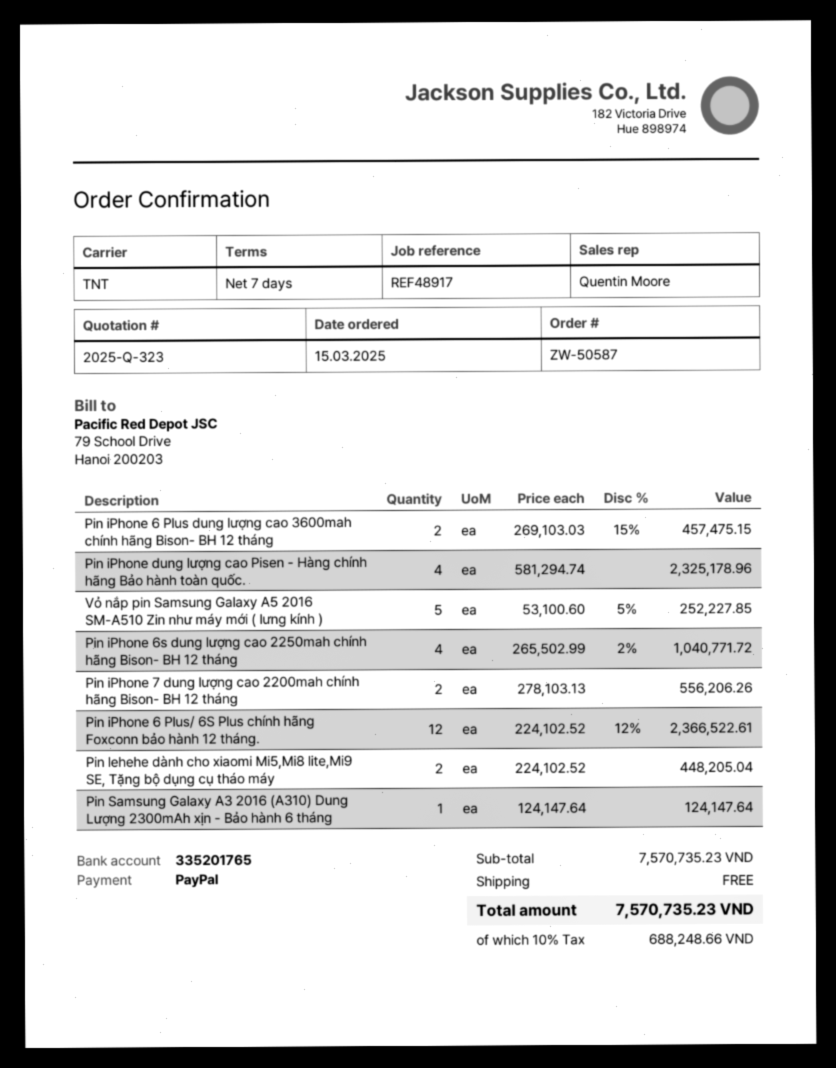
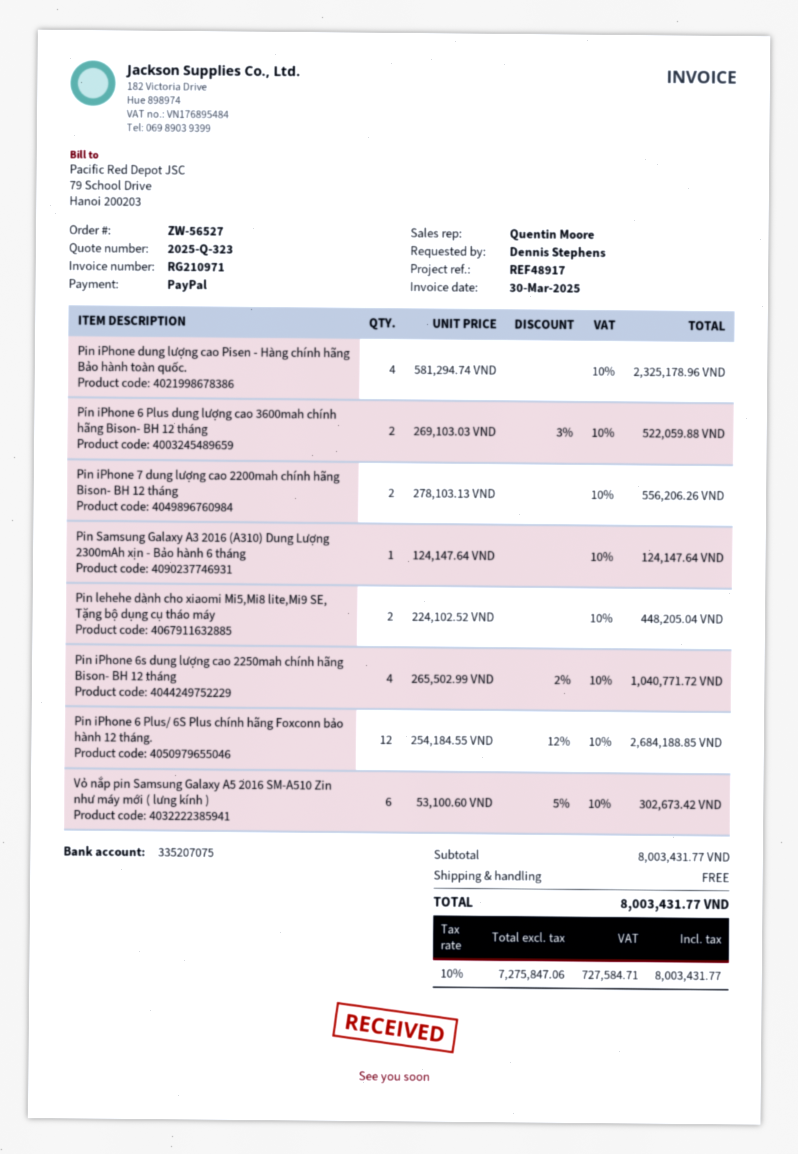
order number: ZW-50587 -> ZW-56527
bank account: 335201765 -> 335207075
Pin iPhone 6 Plus dung lượng cao 3600mah chính hãng Bison- BH 12 tháng: 2 x 269103.03 - 15% = 457475.15 -> 2 x 269103.03 - 3% = 522059.88
Vỏ nắp pin Samsung Galaxy A5 2016 SM-A510 Zin như máy mới ( lưng kính ): 5 x 53100.60 - 5% = 252227.85 -> 6 x 53100.60 - 5% = 302673.42
Pin iPhone 6 Plus/ 6S Plus chính hãng Foxconn bảo hành 12 tháng.: 12 x 224102.52 - 12% = 2366522.61 -> 12 x 254184.55 - 12% = 2684188.85
subtotal: 7570735.23 -> 8003431.77
tax: 10% = 688248.66 -> 10% = 727584.71
total: 7570735.23 -> 8003431.77

